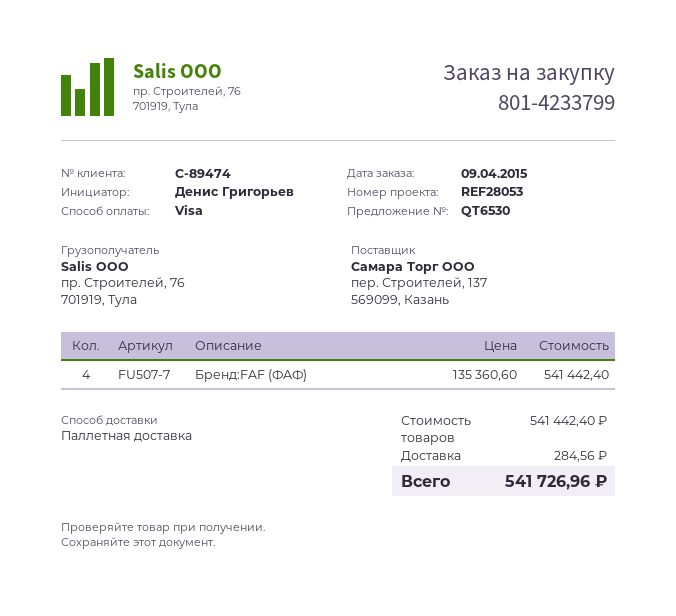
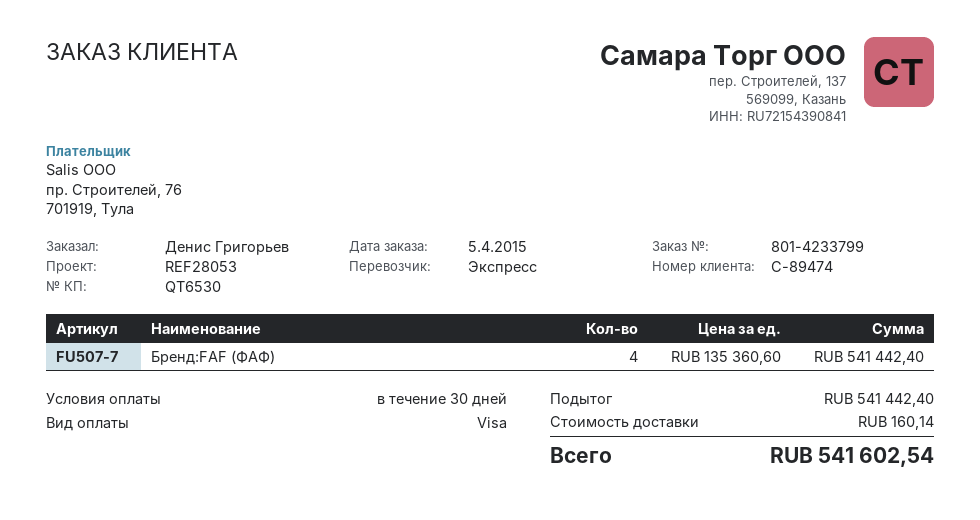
order date: 2015-04-09 -> 2015-04-05
shipping method: pallet freight -> express
shipping: 284.56 -> 160.14
total: 541726.96 -> 541602.54

